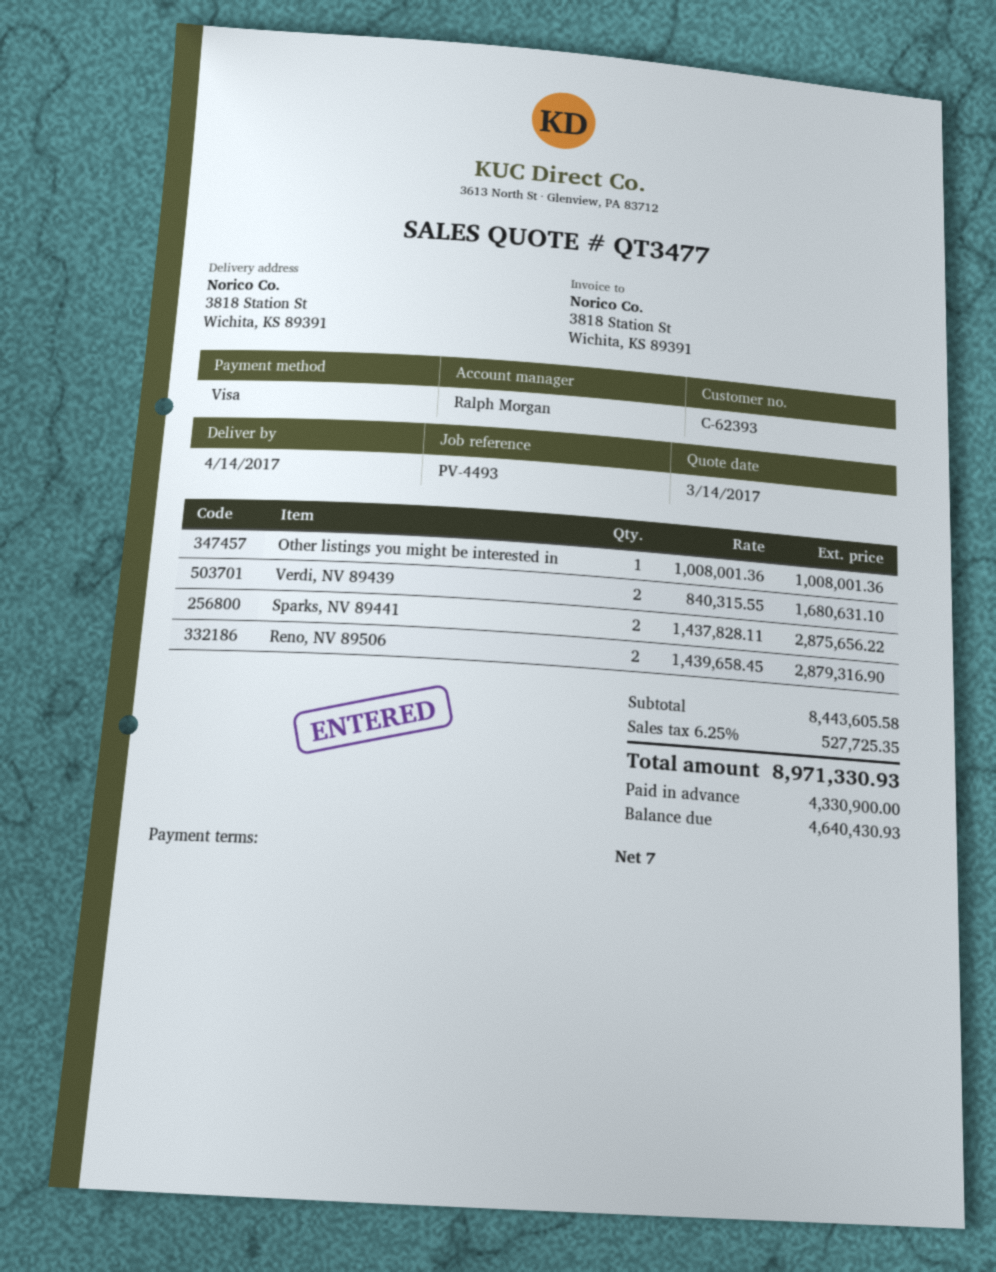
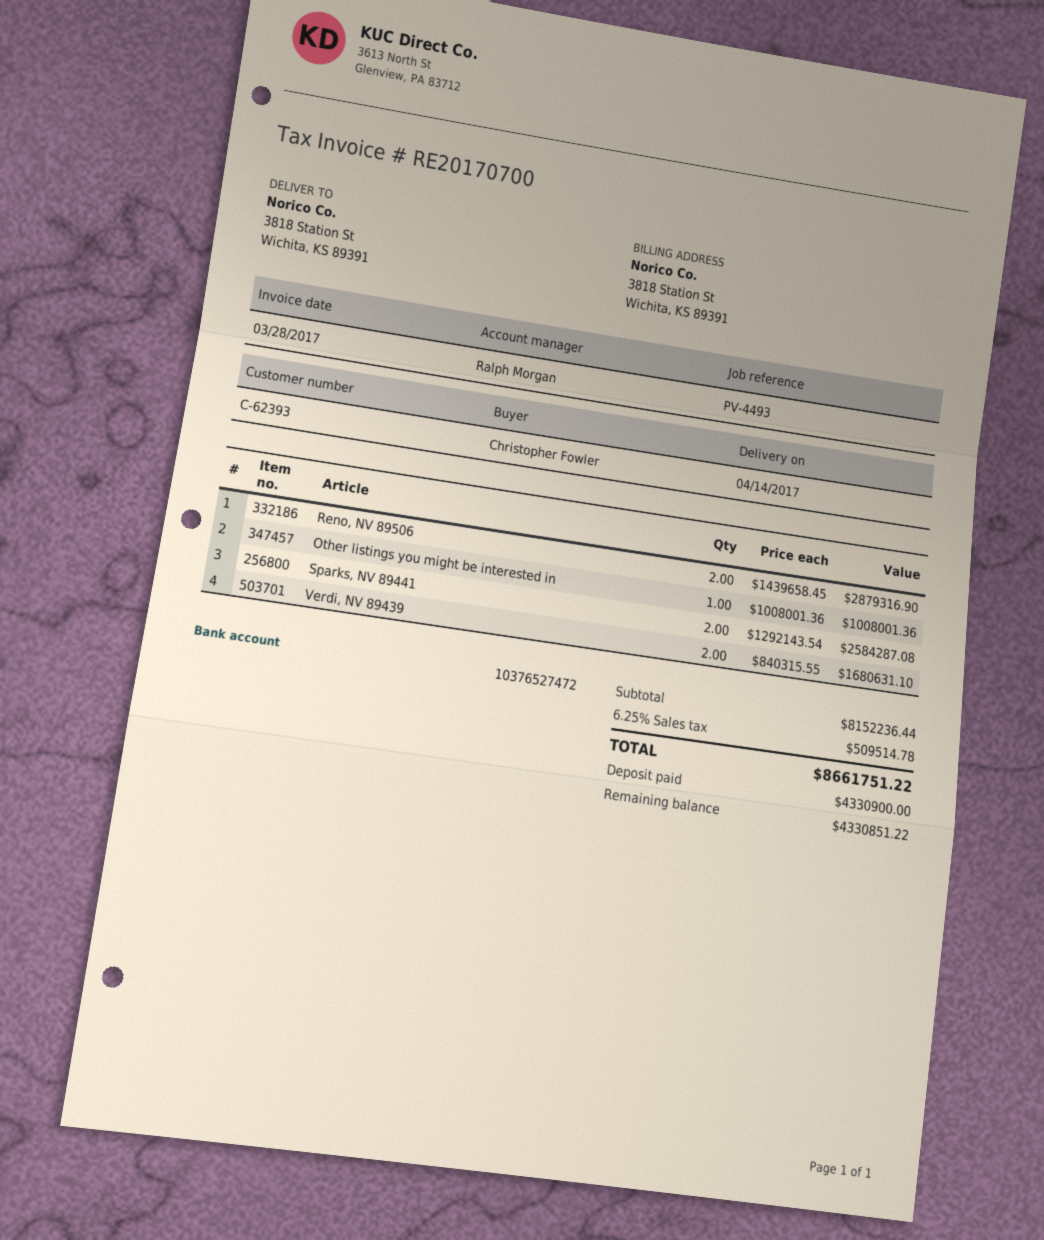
Sparks, NV 89441: 2 x 1437828.11 = 2875656.22 -> 2 x 1292143.54 = 2584287.08
subtotal: 8443605.58 -> 8152236.44
tax: 6.25% = 527725.35 -> 6.25% = 509514.78
total: 8971330.93 -> 8661751.22
balance: 4640430.93 -> 4330851.22

